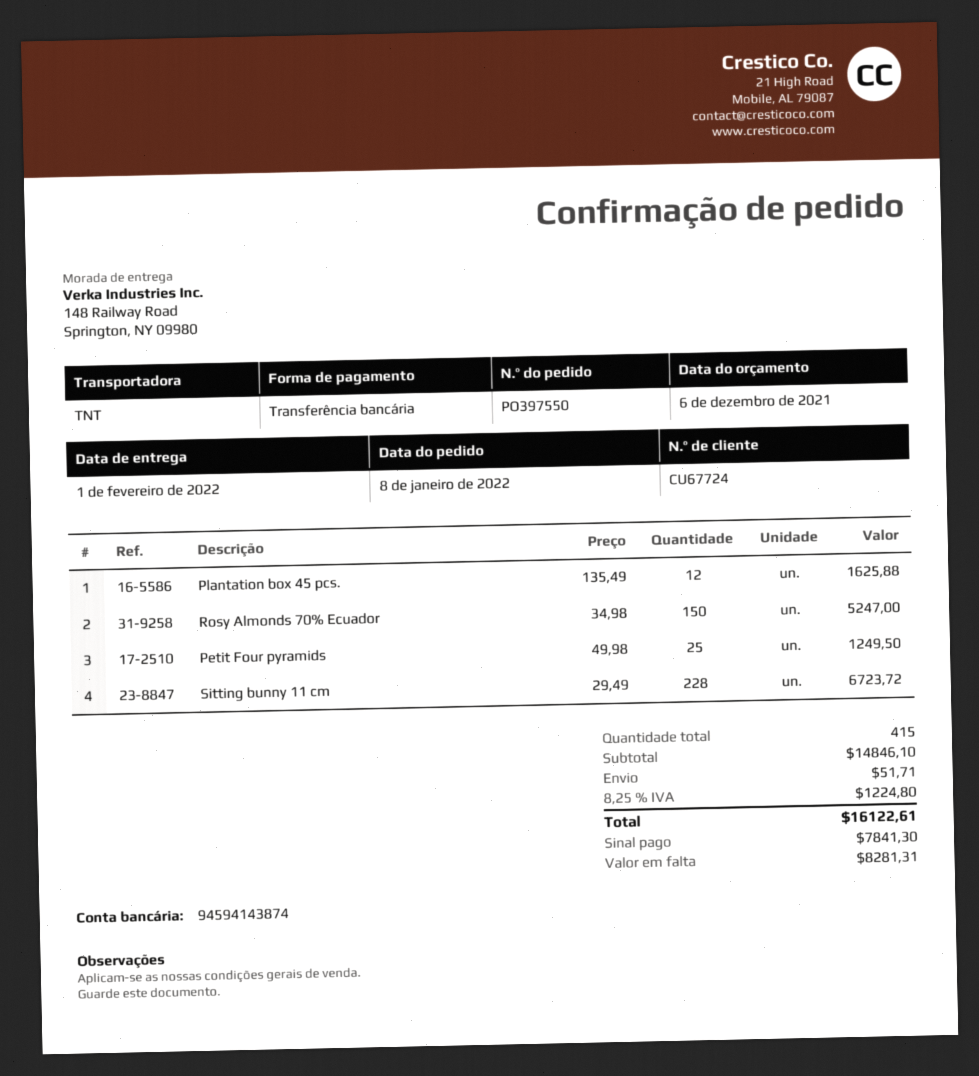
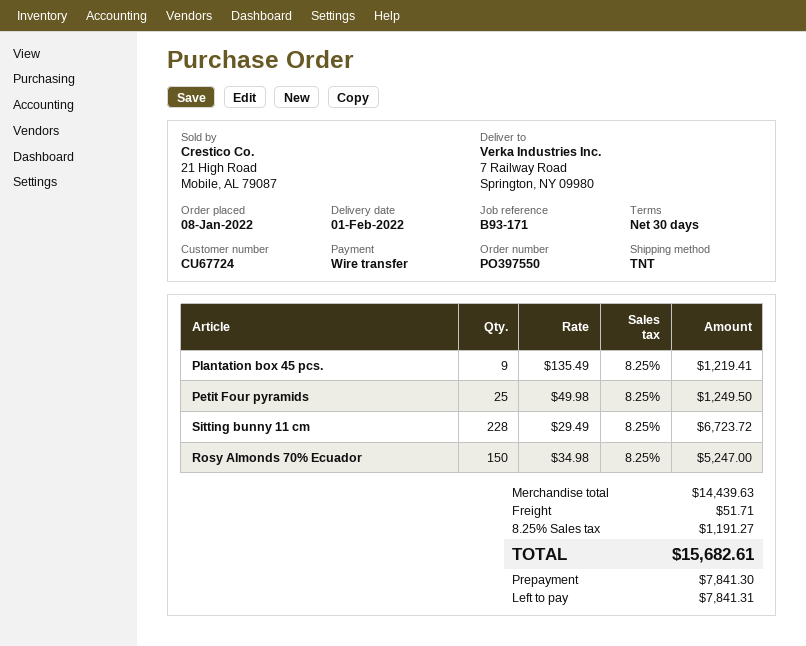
ship to: 148 Railway Road, Springton, NY 09980 -> 7 Railway Road, Springton, NY 09980
Plantation box 45 pcs.: 12 x 135.49 = 1625.88 -> 9 x 135.49 = 1219.41
subtotal: 14846.10 -> 14439.63
tax: 8.25% = 1224.80 -> 8.25% = 1191.27
total: 16122.61 -> 15682.61
balance: 8281.31 -> 7841.31

